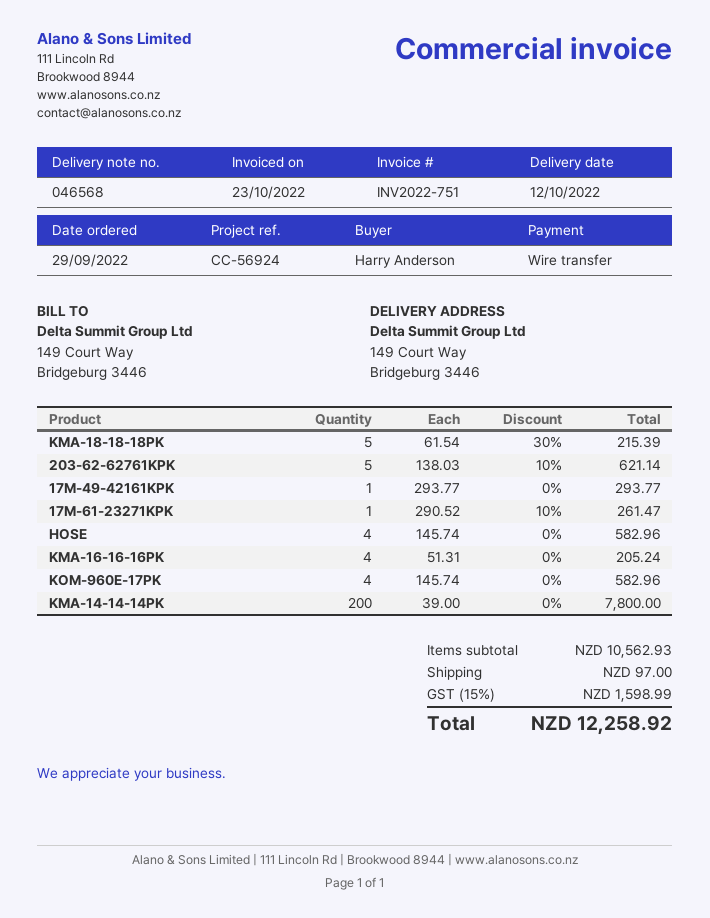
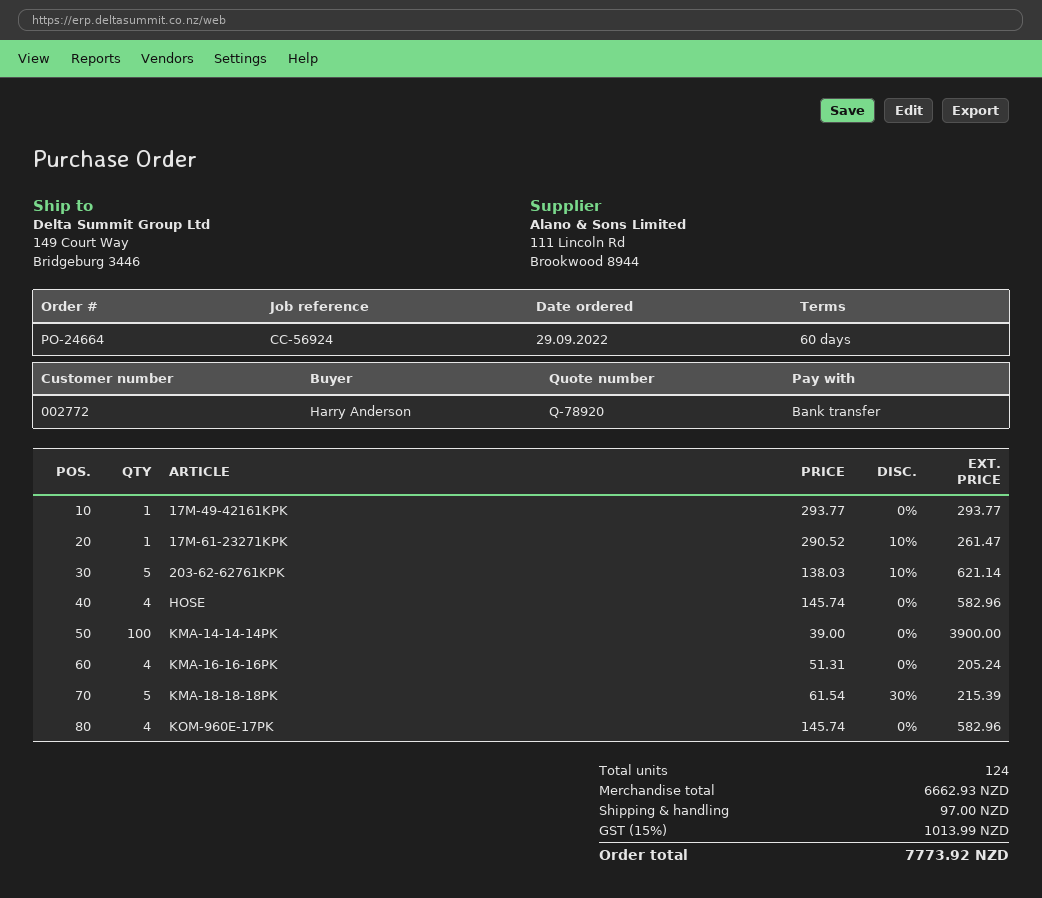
KMA-14-14-14PK: 200 x 39.00 = 7800.00 -> 100 x 39.00 = 3900.00
subtotal: 10562.93 -> 6662.93
tax: 15% = 1598.99 -> 15% = 1013.99
total: 12258.92 -> 7773.92

